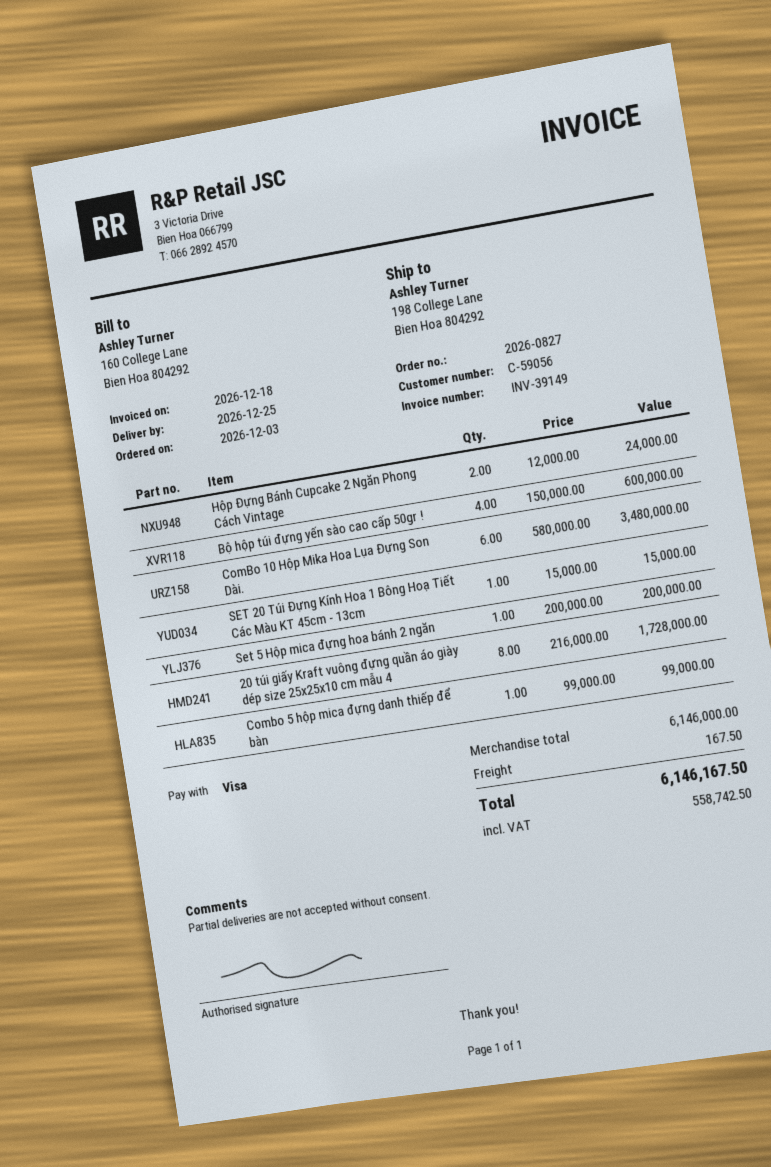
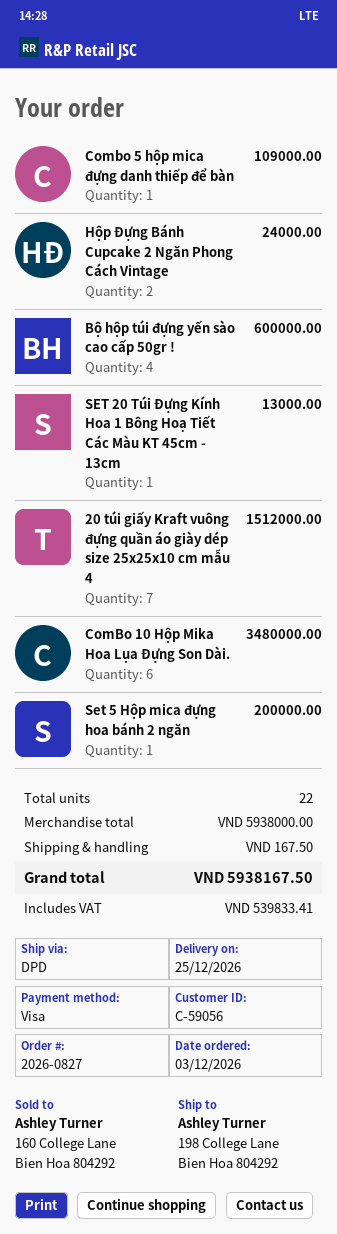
SET 20 Túi Đựng Kính Hoa 1 Bông Hoạ Tiết Các Màu KT 45cm - 13cm: 1 for 15000.00 -> 1 for 13000.00
20 túi giấy Kraft vuông đựng quần áo giày dép size 25x25x10 cm mẫu 4: 8 for 1728000.00 -> 7 for 1512000.00
Combo 5 hộp mica đựng danh thiếp để bàn: 1 for 99000.00 -> 1 for 109000.00
subtotal: 6146000.00 -> 5938000.00
tax: 558742.50 -> 539833.41
total: 6146167.50 -> 5938167.50

